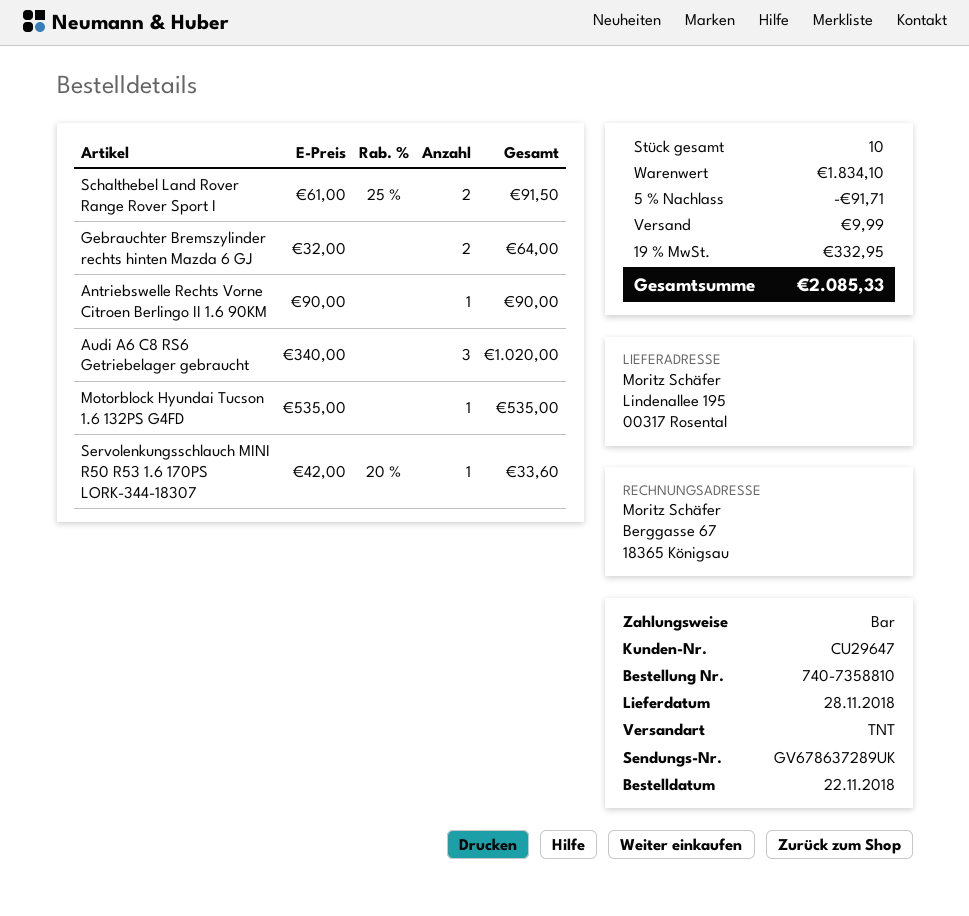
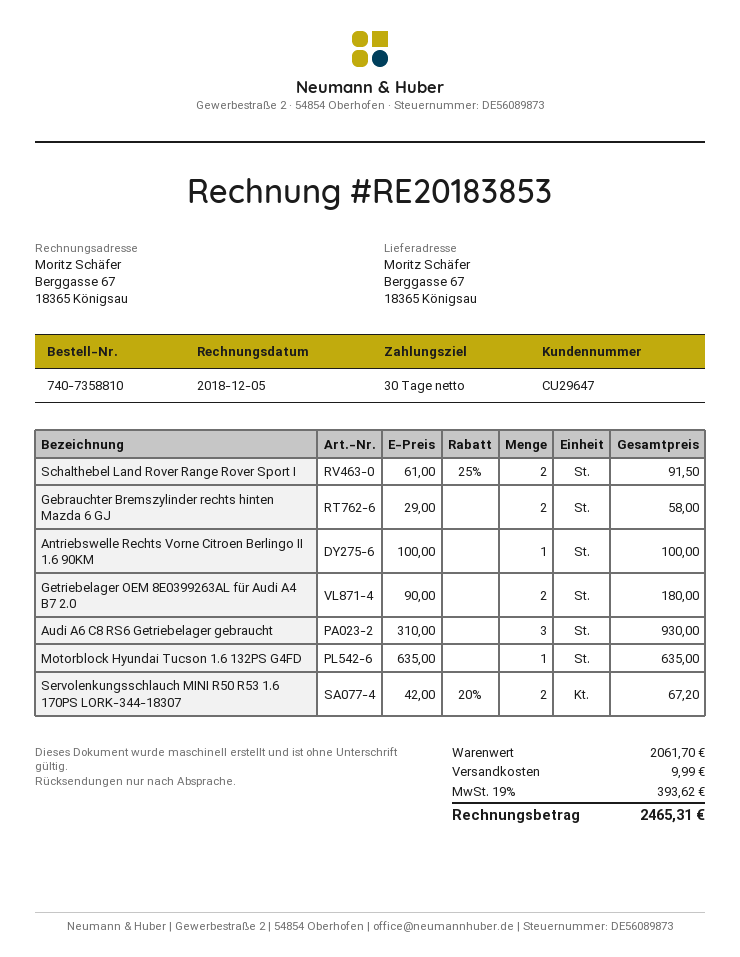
ship to: Lindenallee 195, 00317 Rosental -> Berggasse 67, 18365 Königsau
Gebrauchter Bremszylinder rechts hinten Mazda 6 GJ: 2 x 32.00 = 64.00 -> 2 x 29.00 = 58.00
Antriebswelle Rechts Vorne Citroen Berlingo II 1.6 90KM: 1 x 90.00 = 90.00 -> 1 x 100.00 = 100.00
Audi A6 C8 RS6 Getriebelager gebraucht: 3 x 340.00 = 1020.00 -> 3 x 310.00 = 930.00
Motorblock Hyundai Tucson 1.6 132PS G4FD: 1 x 535.00 = 535.00 -> 1 x 635.00 = 635.00
Servolenkungsschlauch MINI R50 R53 1.6 170PS LORK-344-18307: 1 x 42.00 - 20% = 33.60 -> 2 x 42.00 - 20% = 67.20
Getriebelager OEM 8E0399263AL für Audi A4 B7 2.0: none -> 2 x 90.00 = 180.00
subtotal: 1834.10 -> 2061.70
discount: 5% = 91.71 -> none
tax: 19% = 332.95 -> 19% = 393.62
total: 2085.33 -> 2465.31

